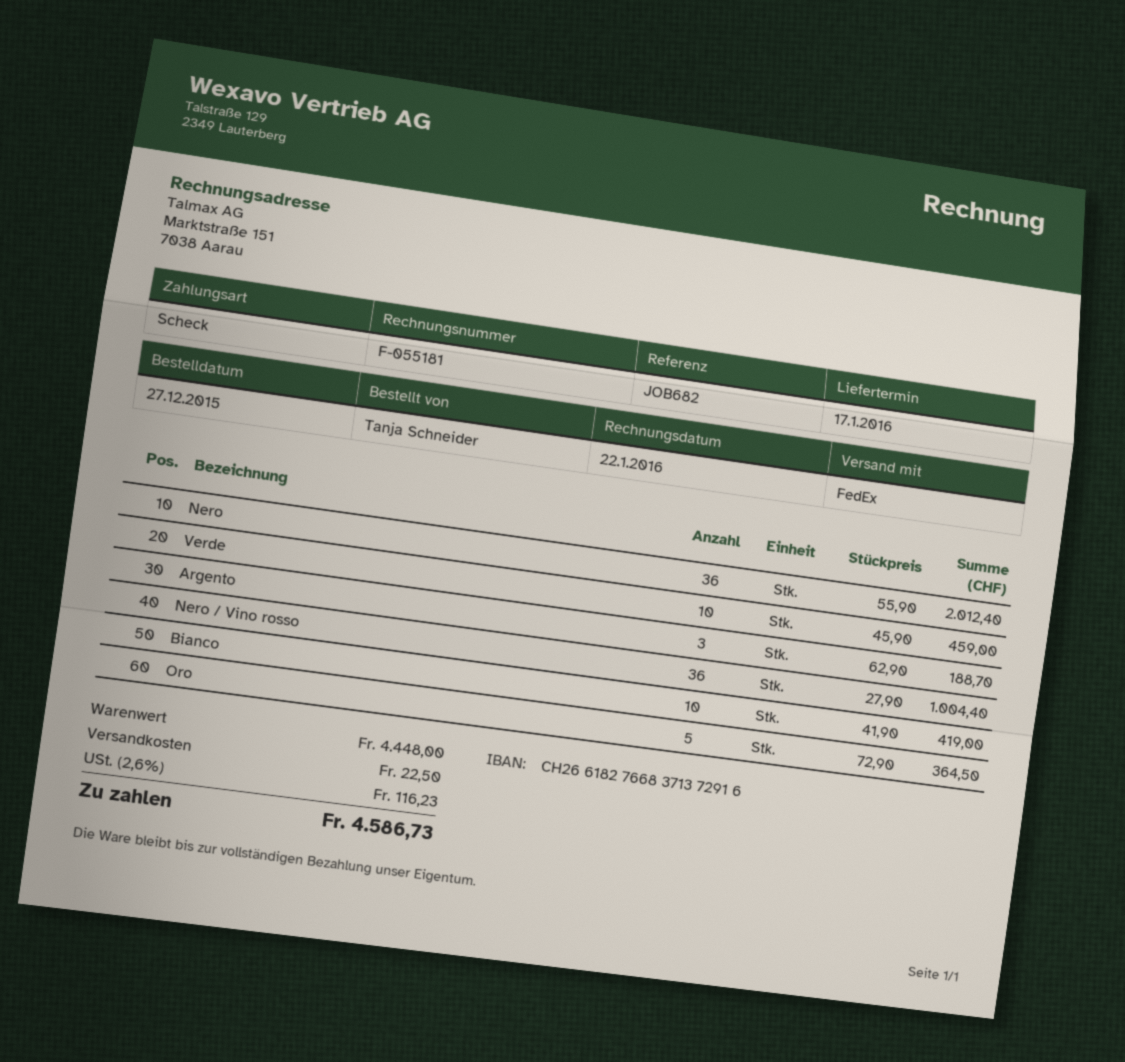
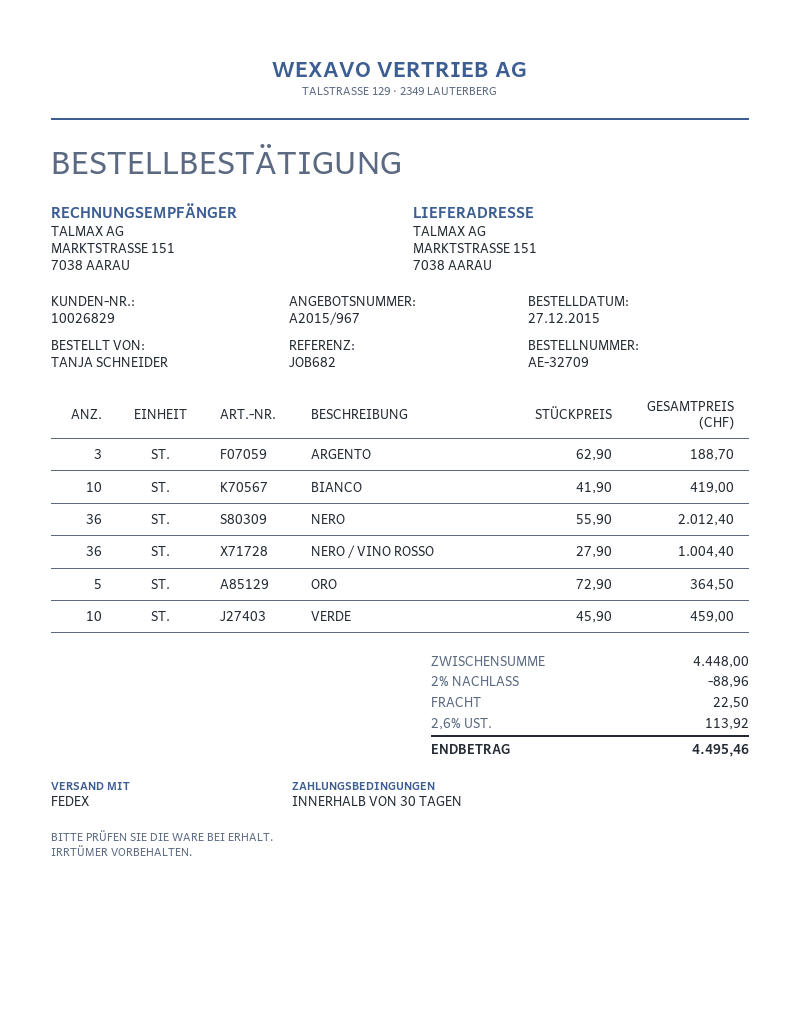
discount: none -> 2% = 88.96
tax: 2.6% = 116.23 -> 2.6% = 113.92
total: 4586.73 -> 4495.46

